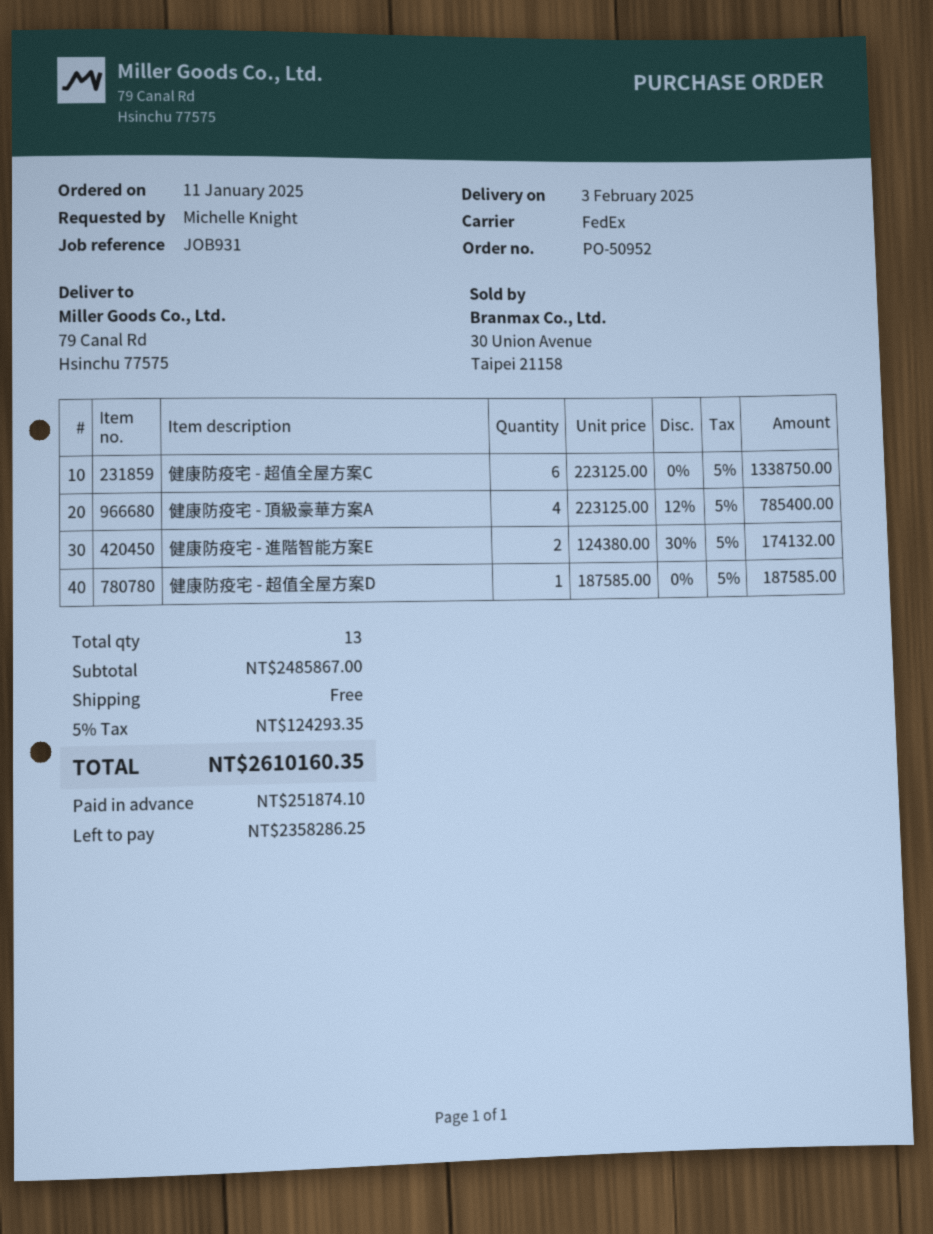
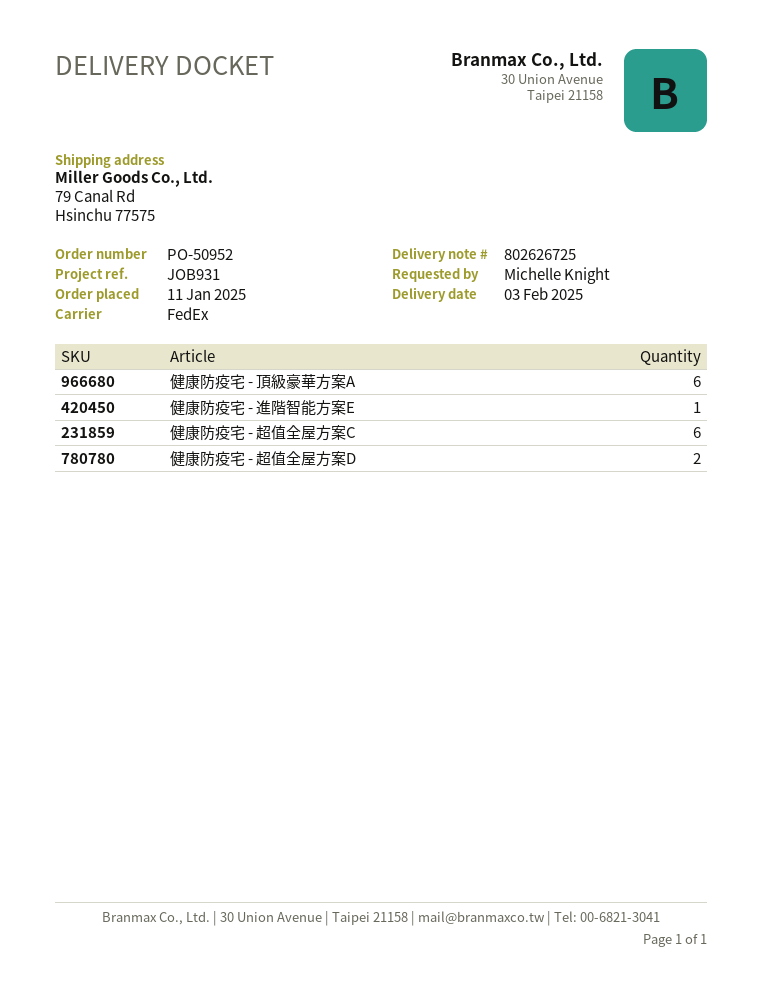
健康防疫宅 - 頂級豪華方案A: 4 -> 6
健康防疫宅 - 進階智能方案E: 2 -> 1
健康防疫宅 - 超值全屋方案D: 1 -> 2

